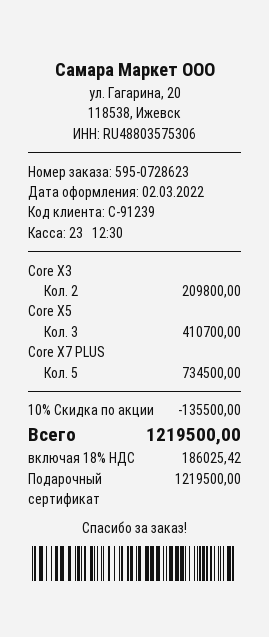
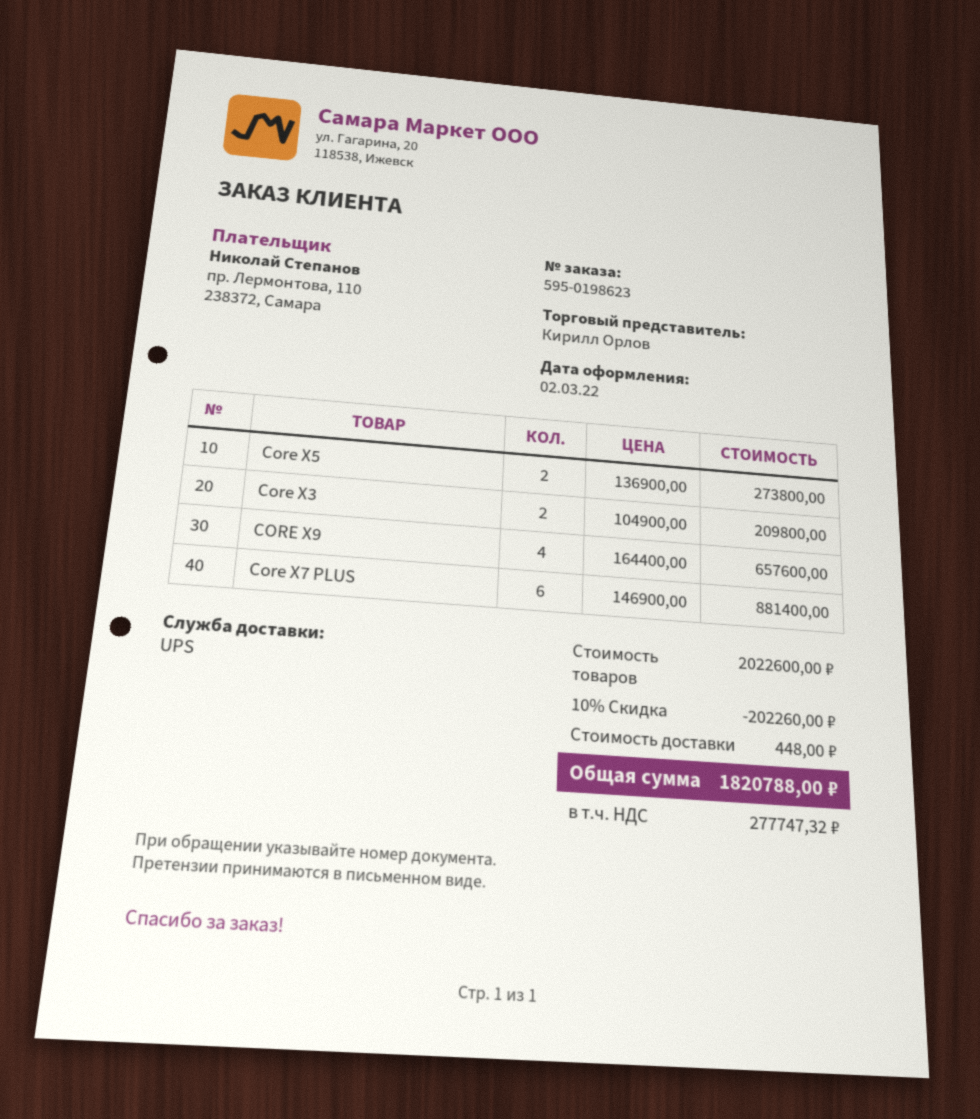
order number: 595-0728623 -> 595-0198623
Core X5: 3 for 410700.00 -> 2 for 273800.00
Core X7 PLUS: 5 for 734500.00 -> 6 for 881400.00
CORE X9: none -> 4 for 657600.00
discount: 10% = 135500.00 -> 10% = 202260.00
shipping: none -> 448.00
tax: 186025.42 -> 277747.32
total: 1219500.00 -> 1820788.00

